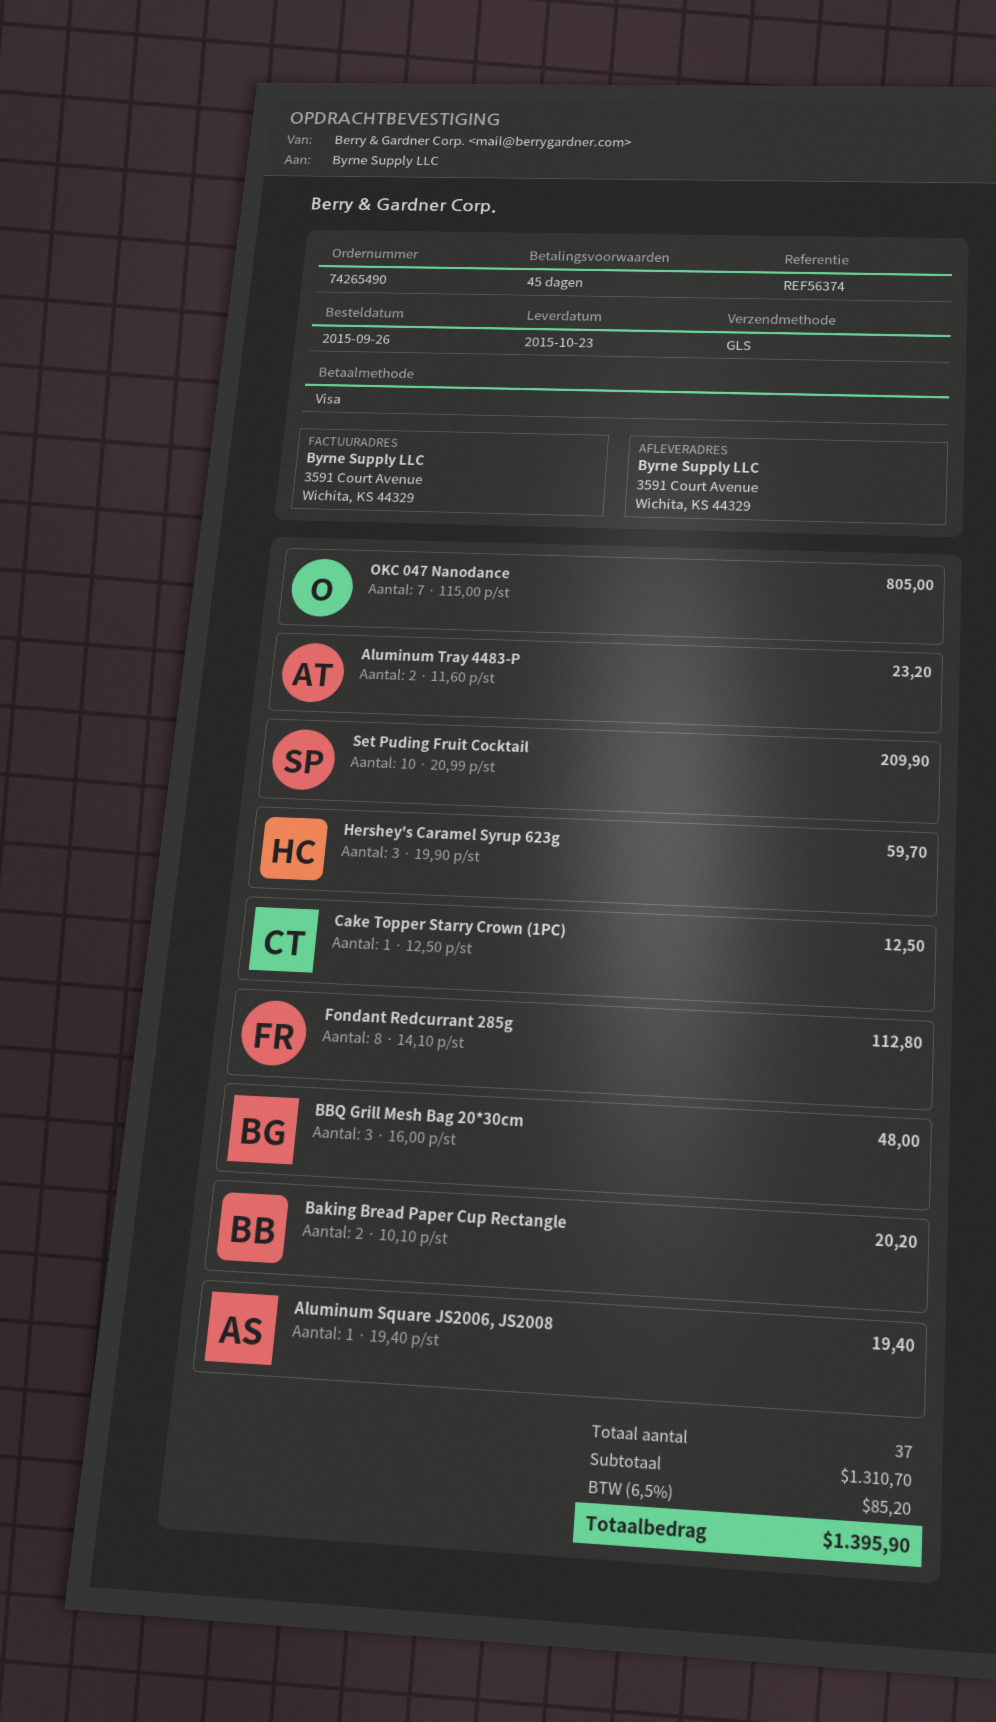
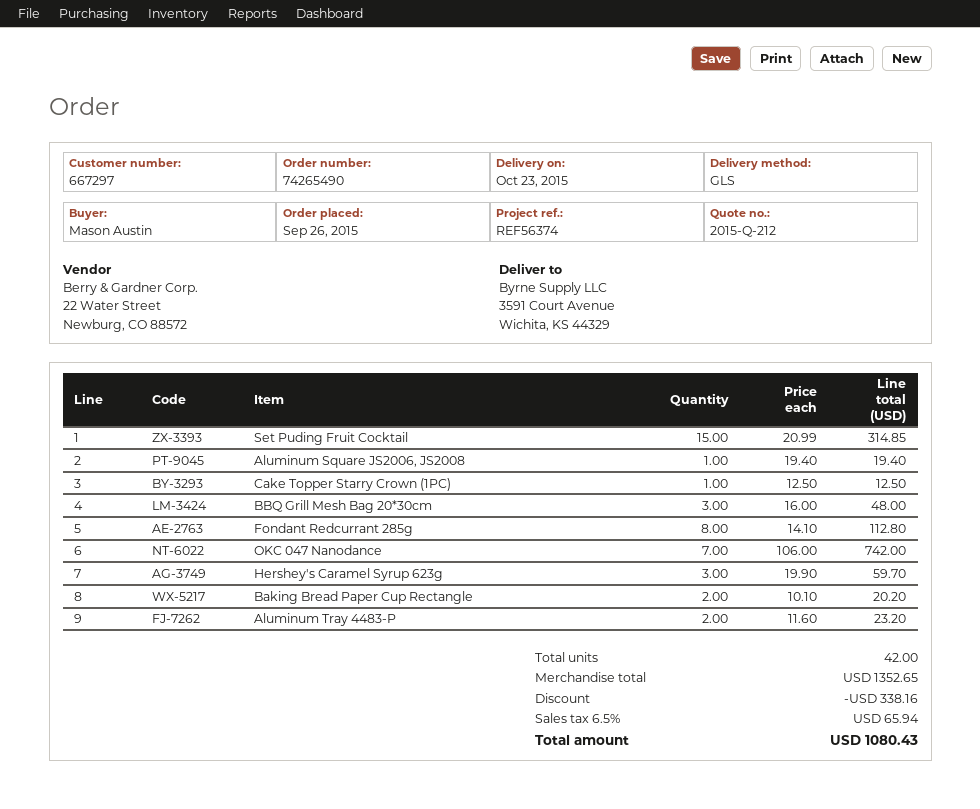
OKC 047 Nanodance: 7 x 115.00 = 805.00 -> 7 x 106.00 = 742.00
Set Puding Fruit Cocktail: 10 x 20.99 = 209.90 -> 15 x 20.99 = 314.85
total quantity: 37 -> 42
subtotal: 1310.70 -> 1352.65
discount: none -> 338.16
tax: 6.5% = 85.20 -> 6.5% = 65.94
total: 1395.90 -> 1080.43

